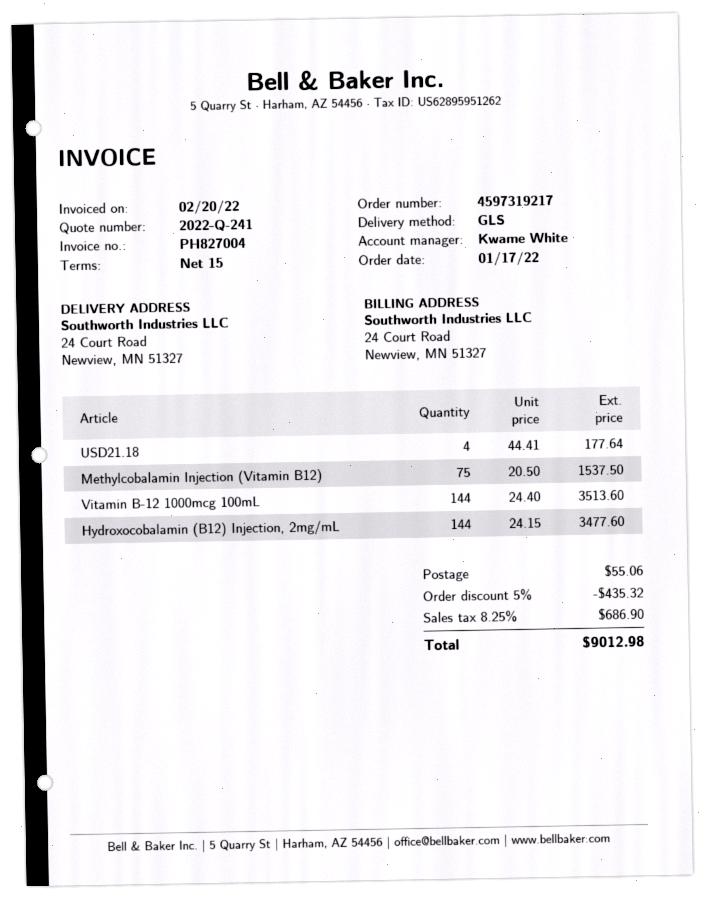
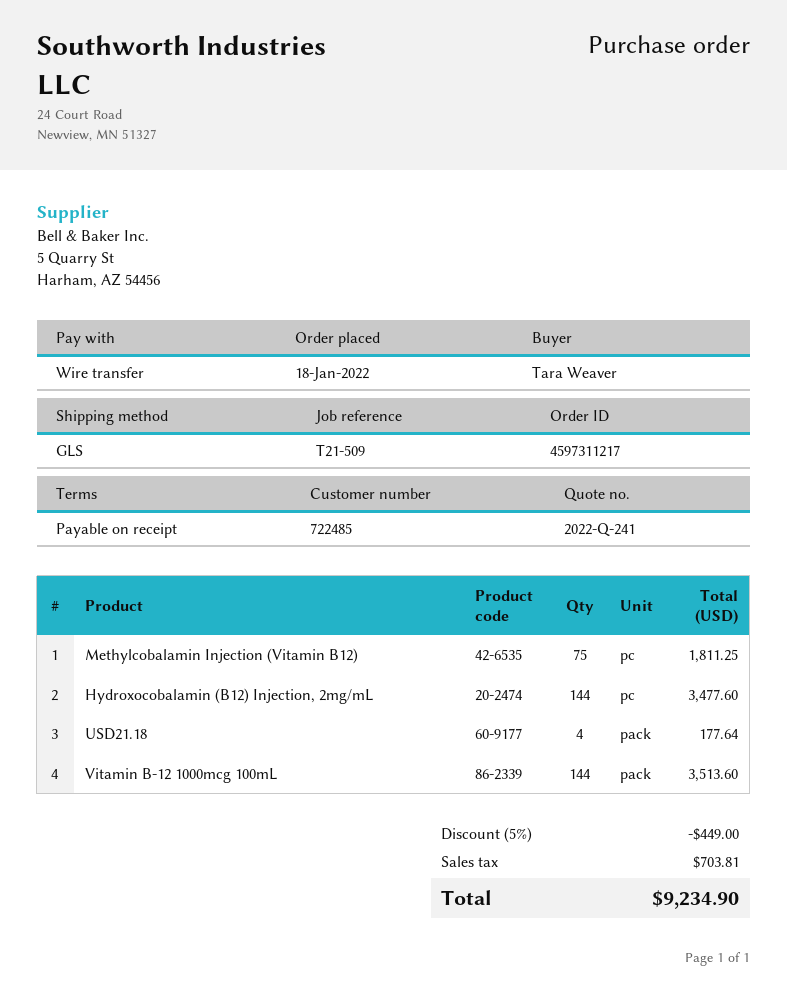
order number: 4597319217 -> 4597311217
order date: 2022-01-17 -> 2022-01-18
payment terms: 15 days -> on receipt
Methylcobalamin Injection (Vitamin B12): 75 for 1537.50 -> 75 for 1811.25
discount: 5% = 435.32 -> 5% = 449.00
shipping: 55.06 -> none
tax: 686.90 -> 703.81
total: 9012.98 -> 9234.90

